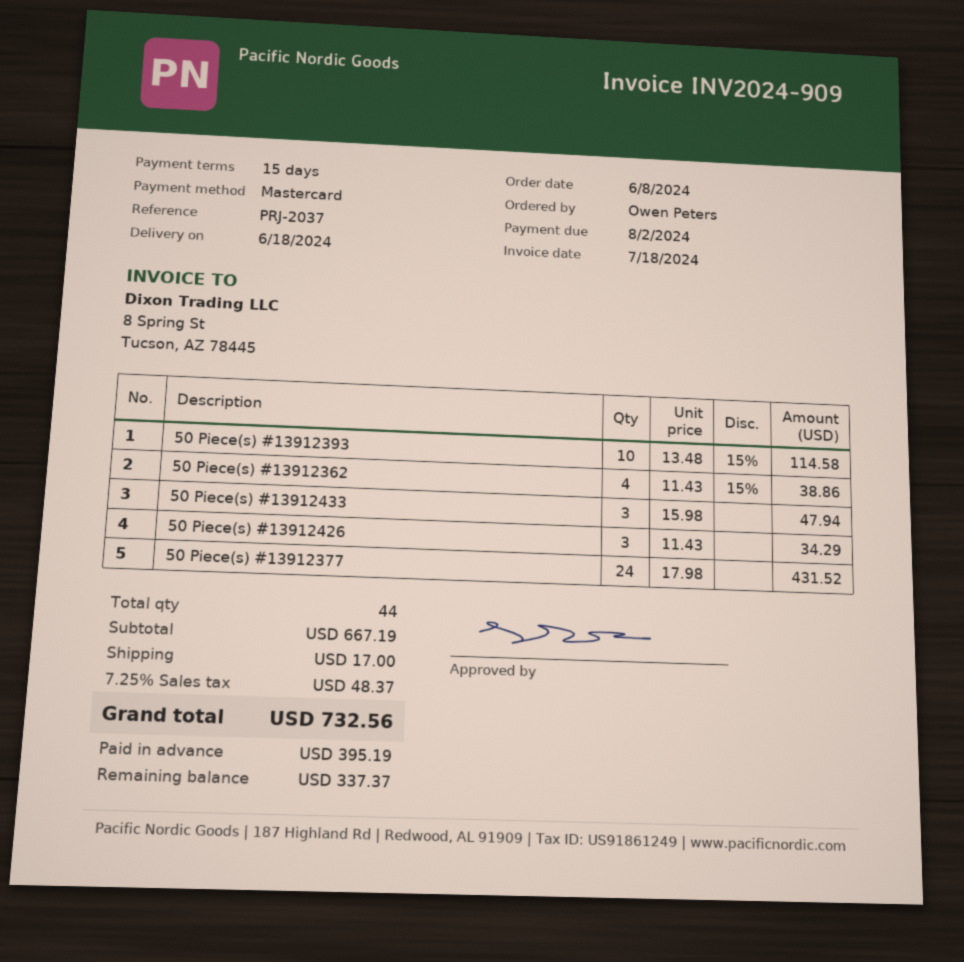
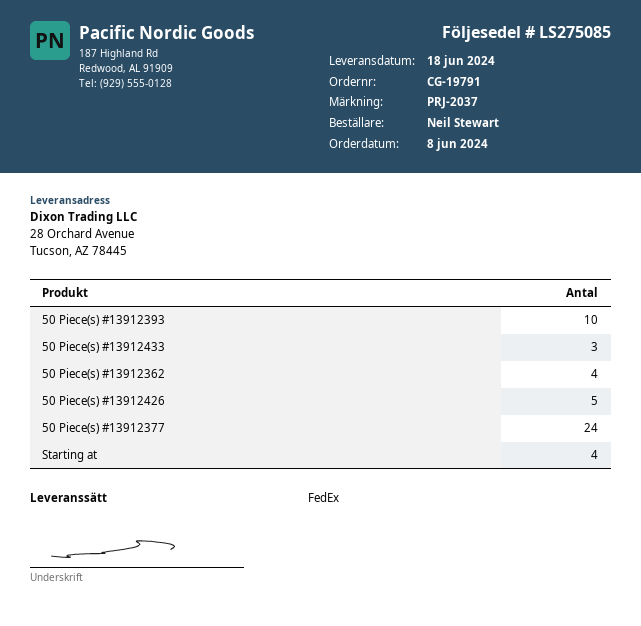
ordered by: Owen Peters -> Neil Stewart
50 Piece(s) #13912426: 3 -> 5
Starting at: none -> 4

